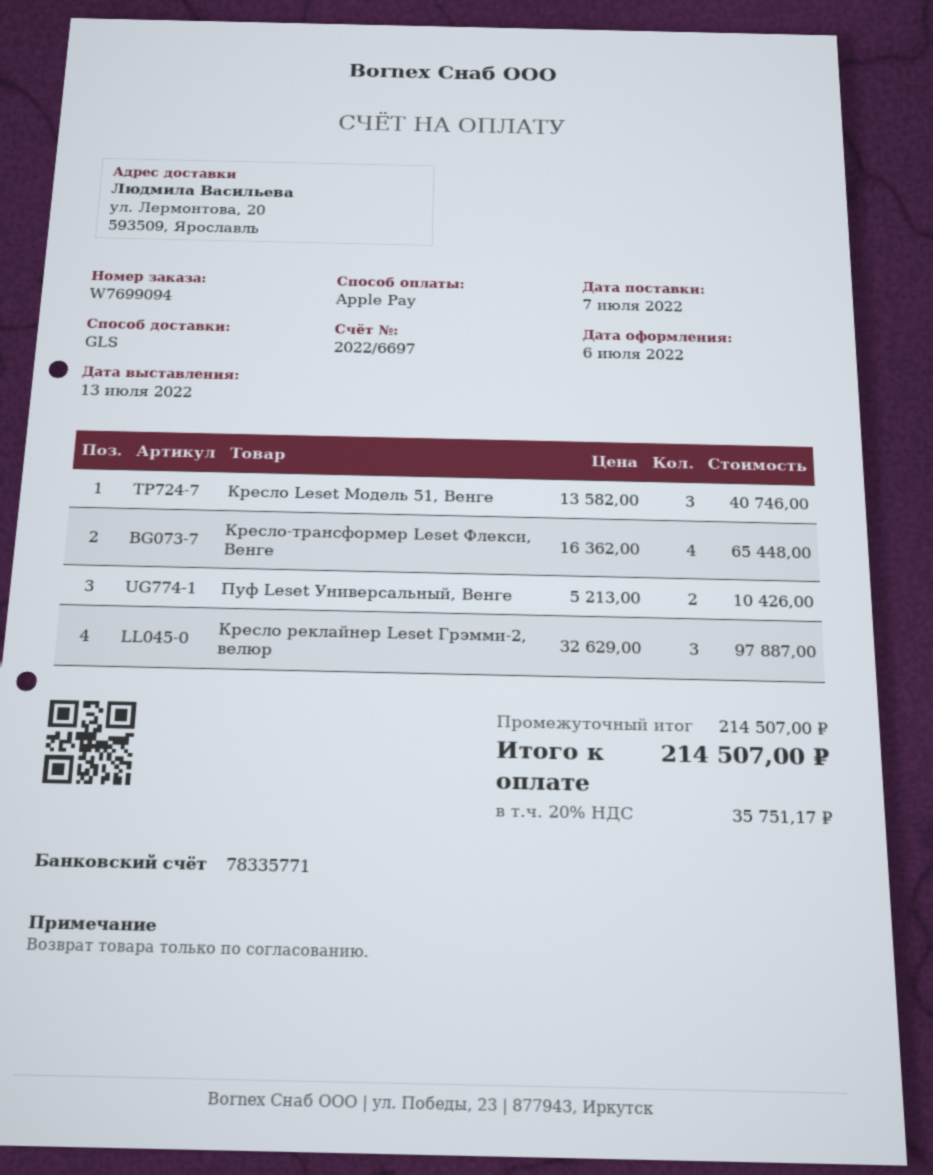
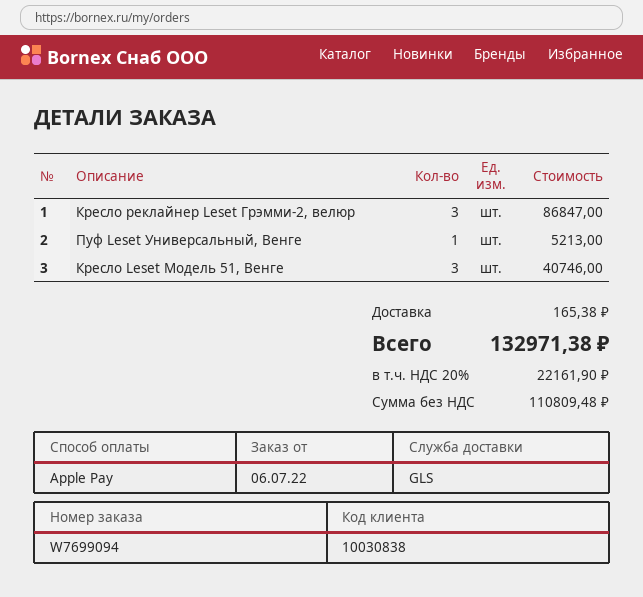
Кресло-трансформер Leset Флекси, Венге: 4 for 65448.00 -> none
Пуф Leset Универсальный, Венге: 2 for 10426.00 -> 1 for 5213.00
Кресло реклайнер Leset Грэмми-2, велюр: 3 for 97887.00 -> 3 for 86847.00
shipping: none -> 165.38
tax: 20% = 35751.17 -> 20% = 22161.90
total: 214507.00 -> 132971.38

